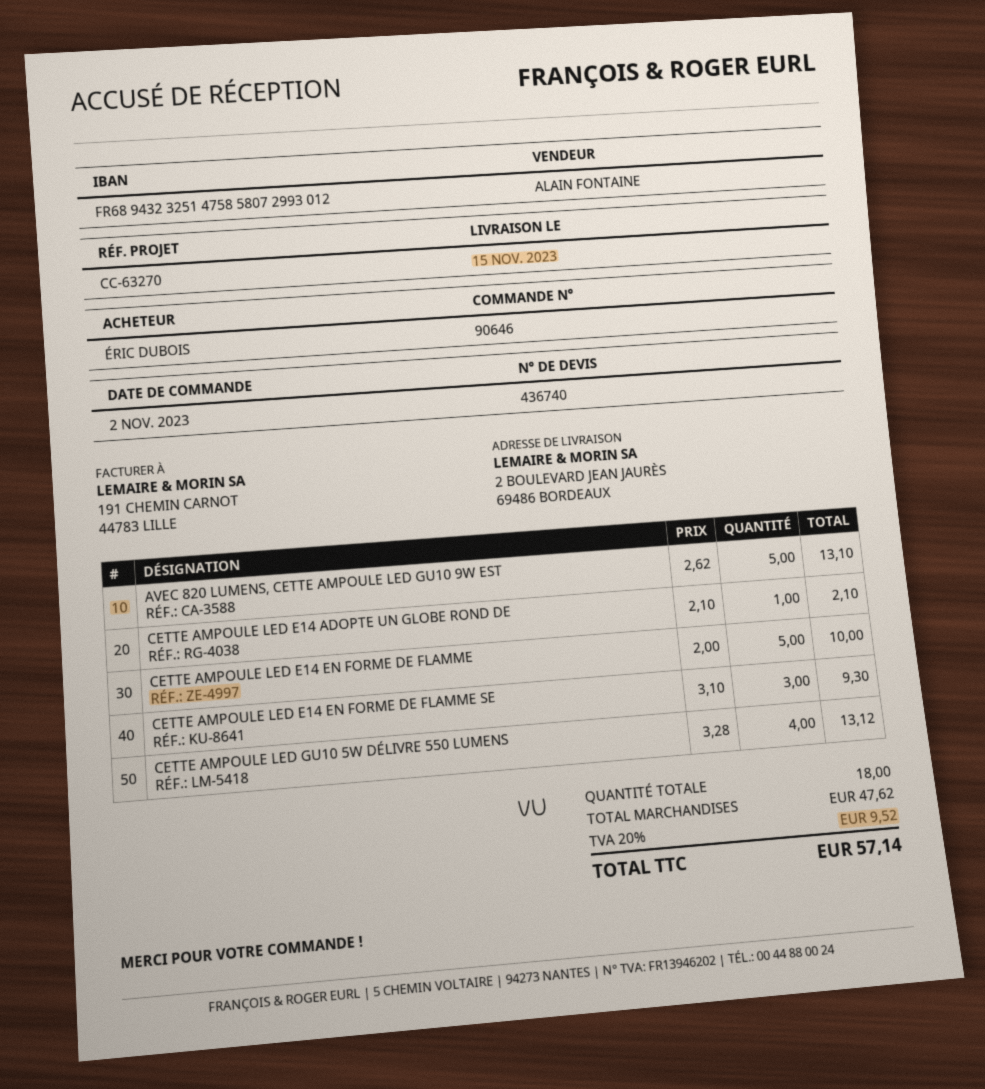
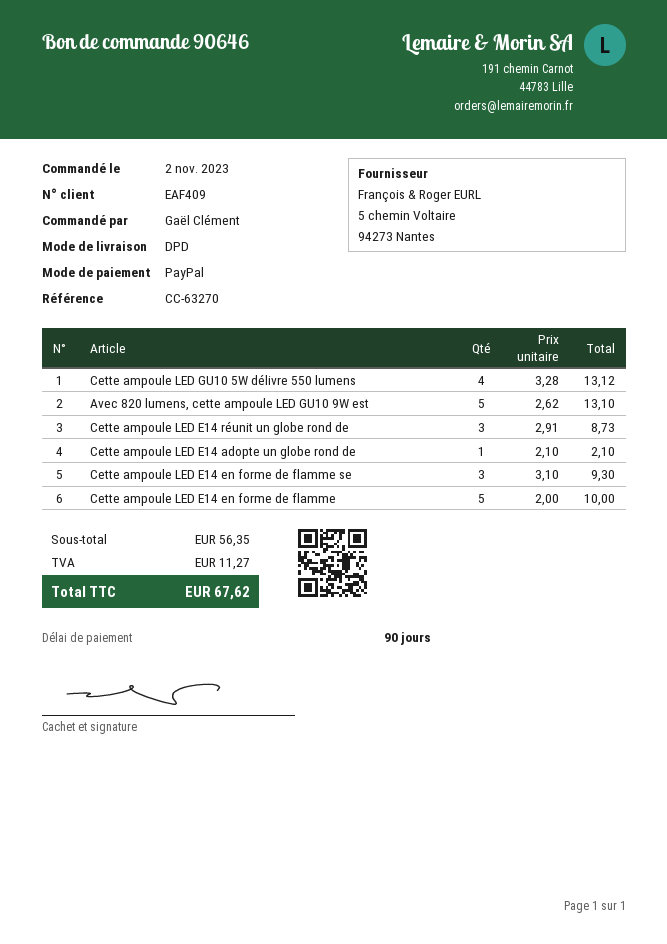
ordered by: ÉRIC DUBOIS -> Gaël Clément
Cette ampoule LED E14 réunit un globe rond de: none -> 3 x 2.91 = 8.73
subtotal: 47.62 -> 56.35
tax: 9.52 -> 11.27
total: 57.14 -> 67.62

